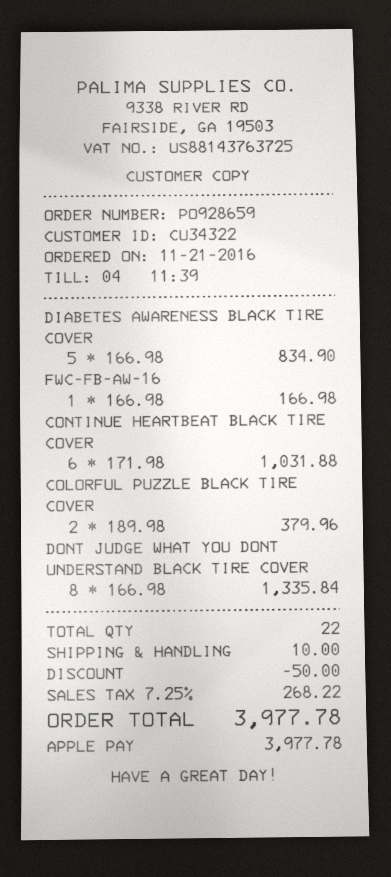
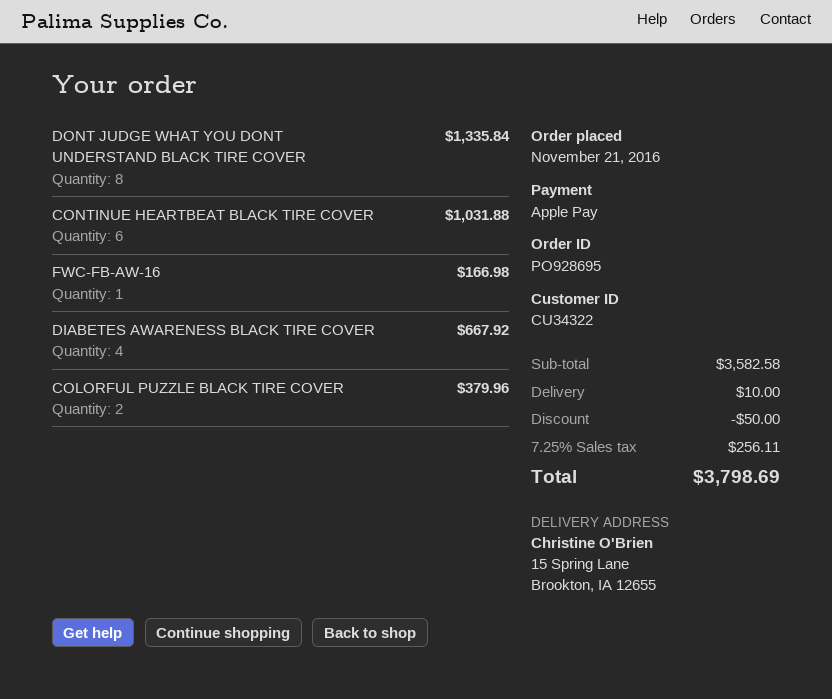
order number: PO928659 -> PO928695
DIABETES AWARENESS BLACK TIRE COVER: 5 for 834.90 -> 4 for 667.92
tax: 7.25% = 268.22 -> 7.25% = 256.11
total: 3977.78 -> 3798.69

